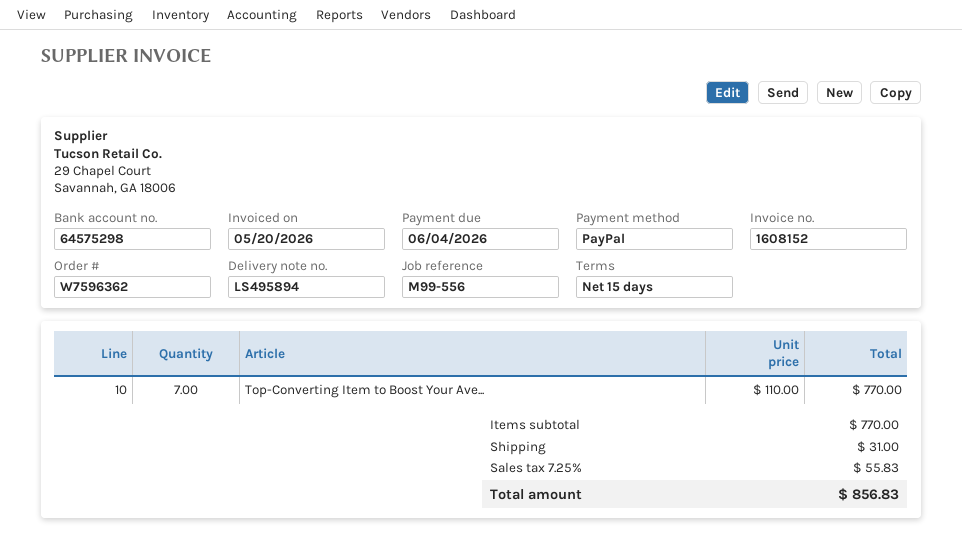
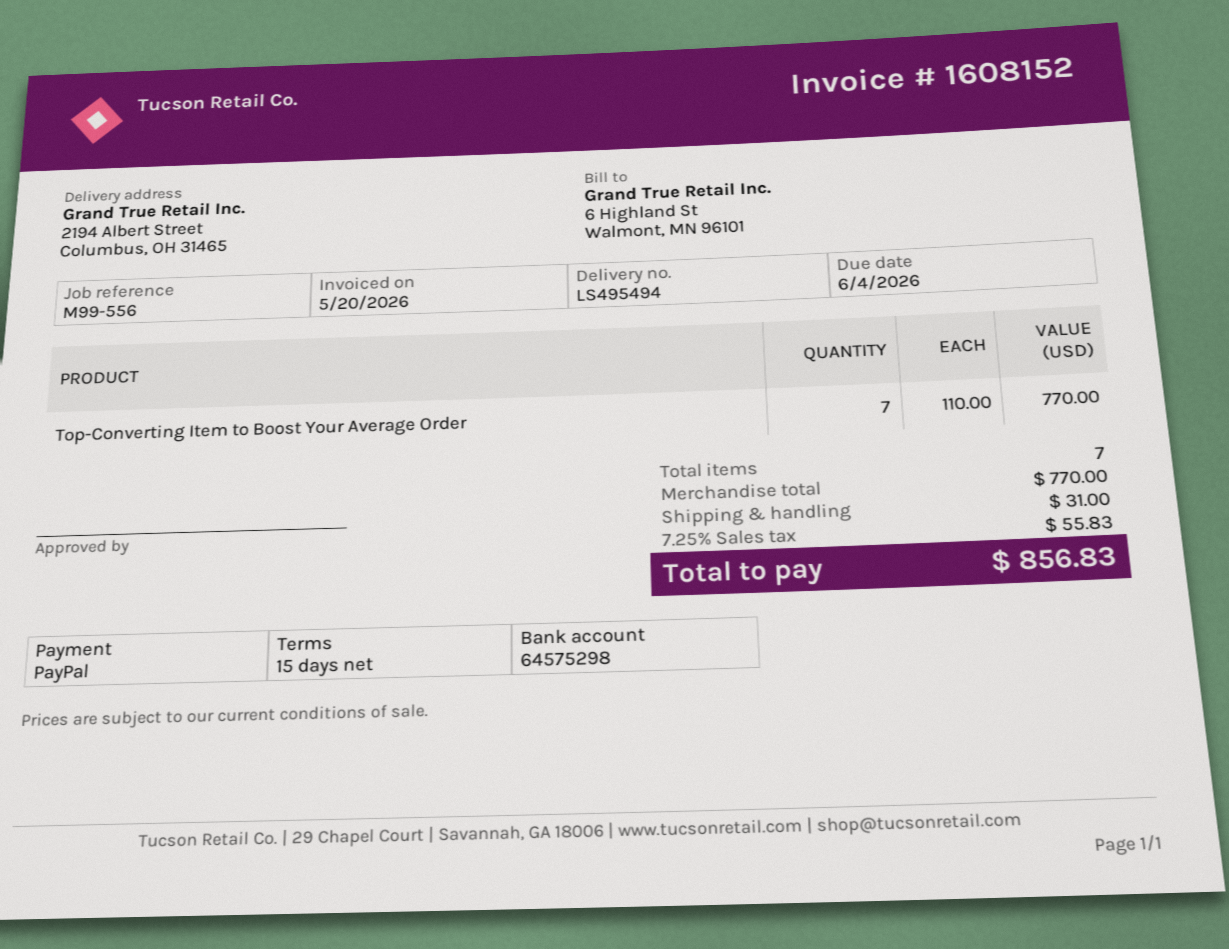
delivery note number: LS495894 -> LS495494

